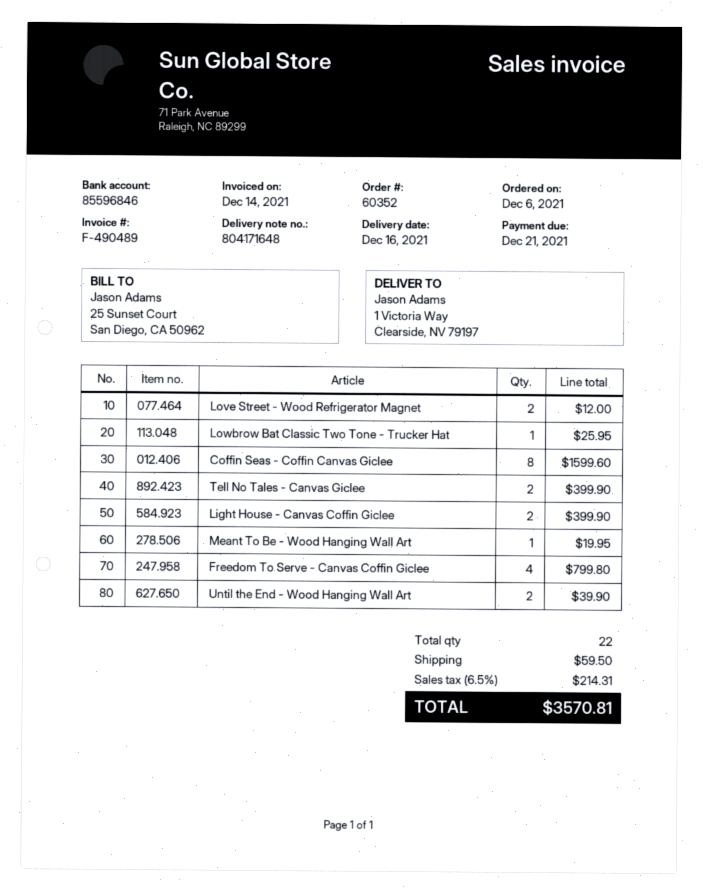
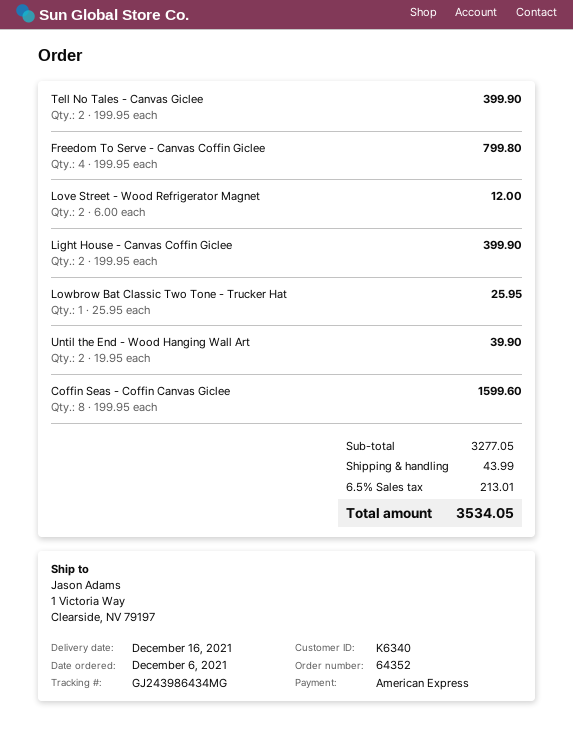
order number: 60352 -> 64352
Meant To Be - Wood Hanging Wall Art: 1 for 19.95 -> none
shipping: 59.50 -> 43.99
tax: 6.5% = 214.31 -> 6.5% = 213.01
total: 3570.81 -> 3534.05

